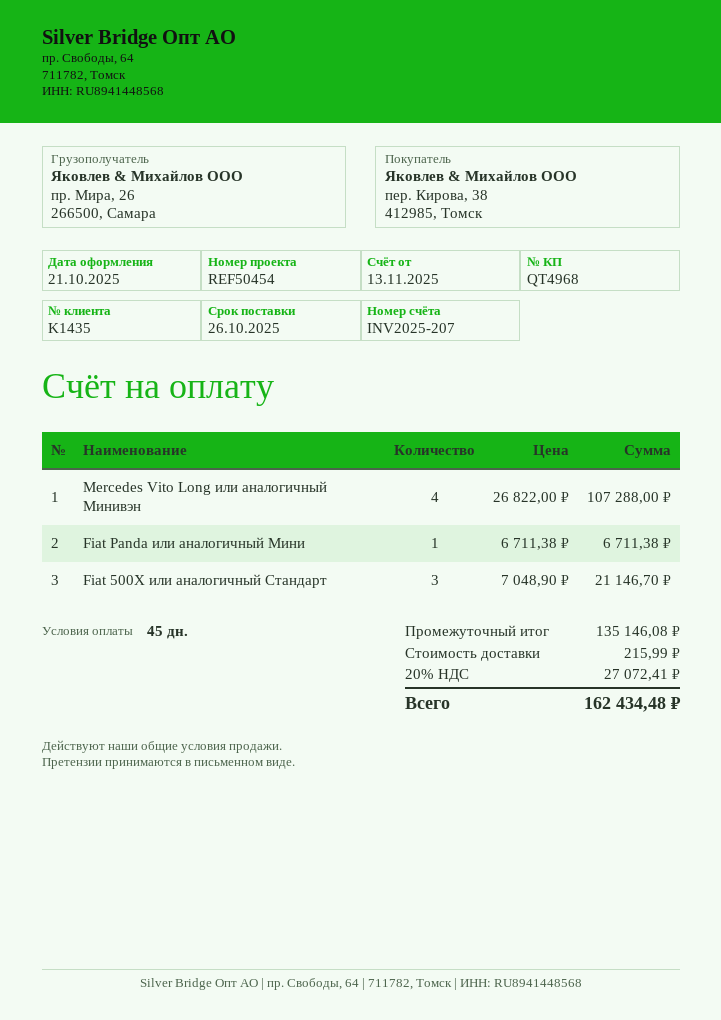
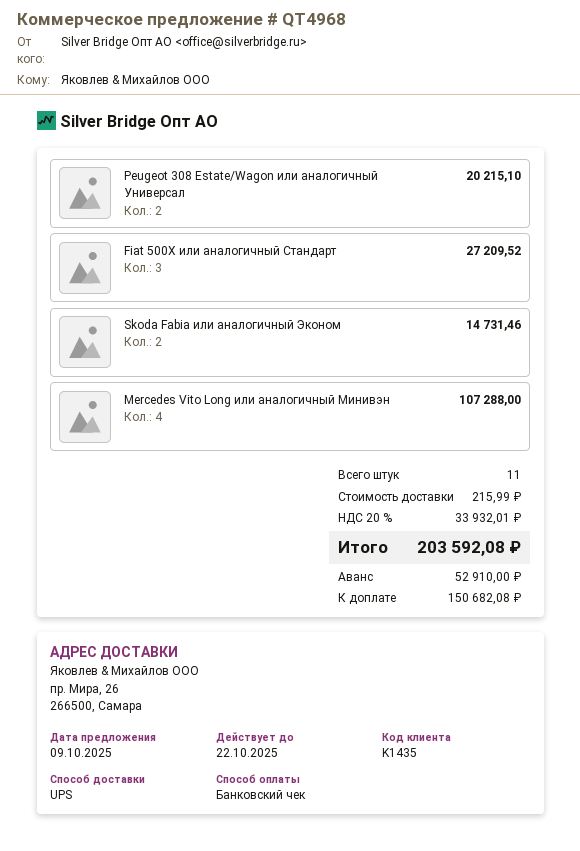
Fiat Panda или аналогичный Мини: 1 for 6711.38 -> none
Fiat 500X или аналогичный Стандарт: 3 for 21146.70 -> 3 for 27209.52
Peugeot 308 Estate/Wagon или аналогичный Универсал: none -> 2 for 20215.10
Skoda Fabia или аналогичный Эконом: none -> 2 for 14731.46
tax: 20% = 27072.41 -> 20% = 33932.01
total: 162434.48 -> 203592.08

